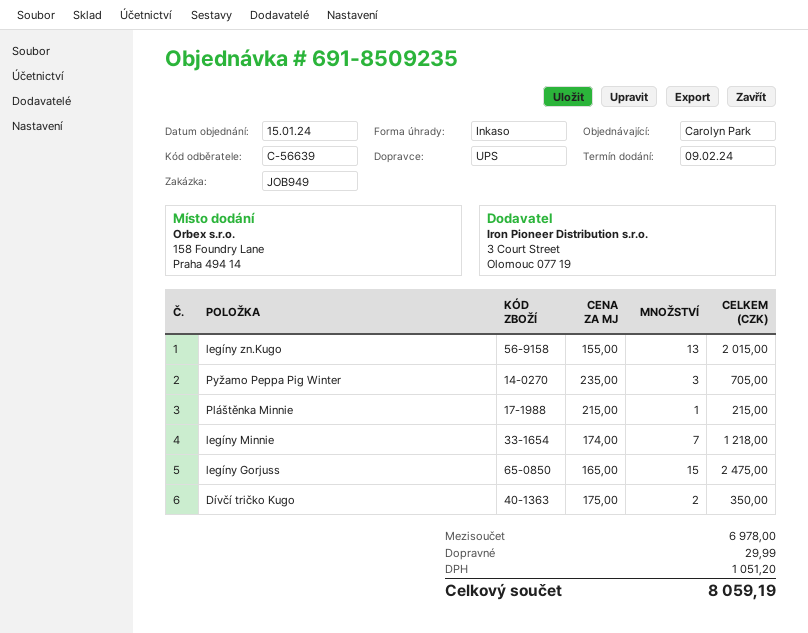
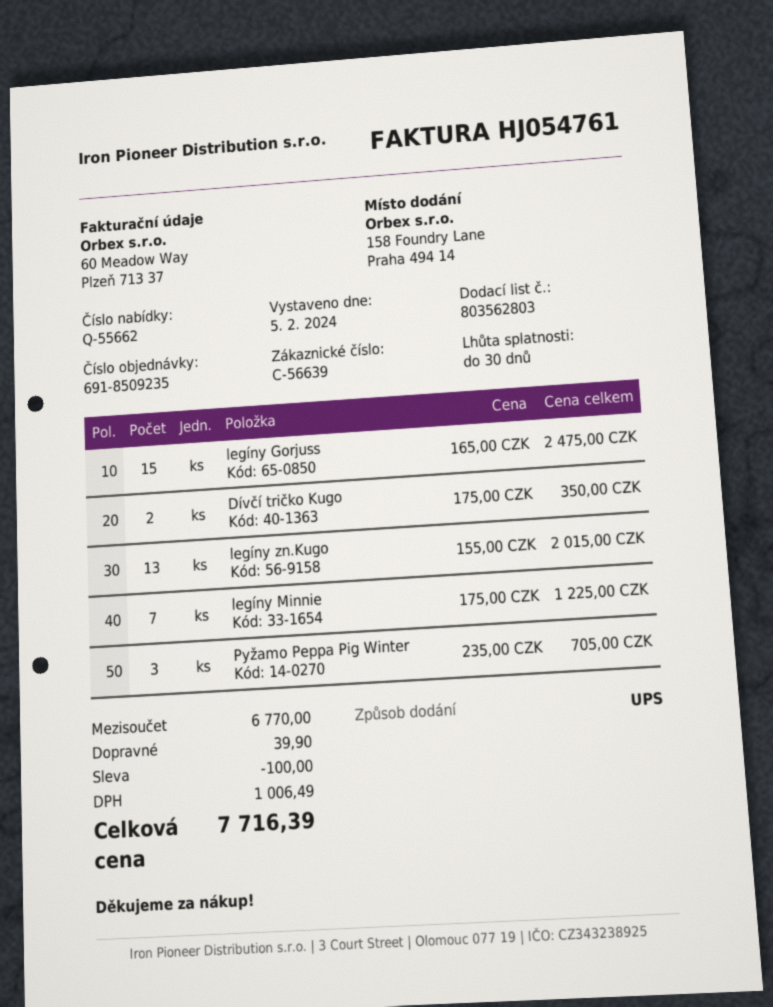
Pláštěnka Minnie: 1 x 215.00 = 215.00 -> none
legíny Minnie: 7 x 174.00 = 1218.00 -> 7 x 175.00 = 1225.00
subtotal: 6978.00 -> 6770.00
discount: none -> 100.00
shipping: 29.99 -> 39.90
tax: 1051.20 -> 1006.49
total: 8059.19 -> 7716.39

